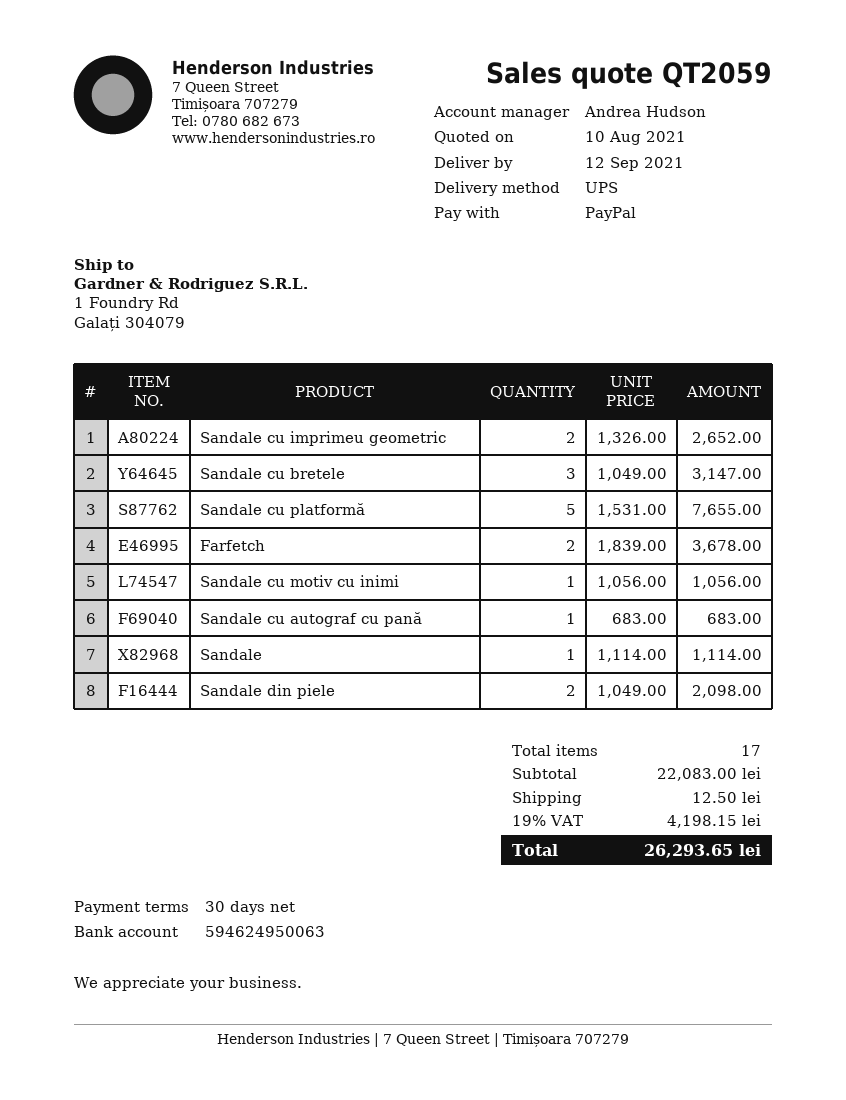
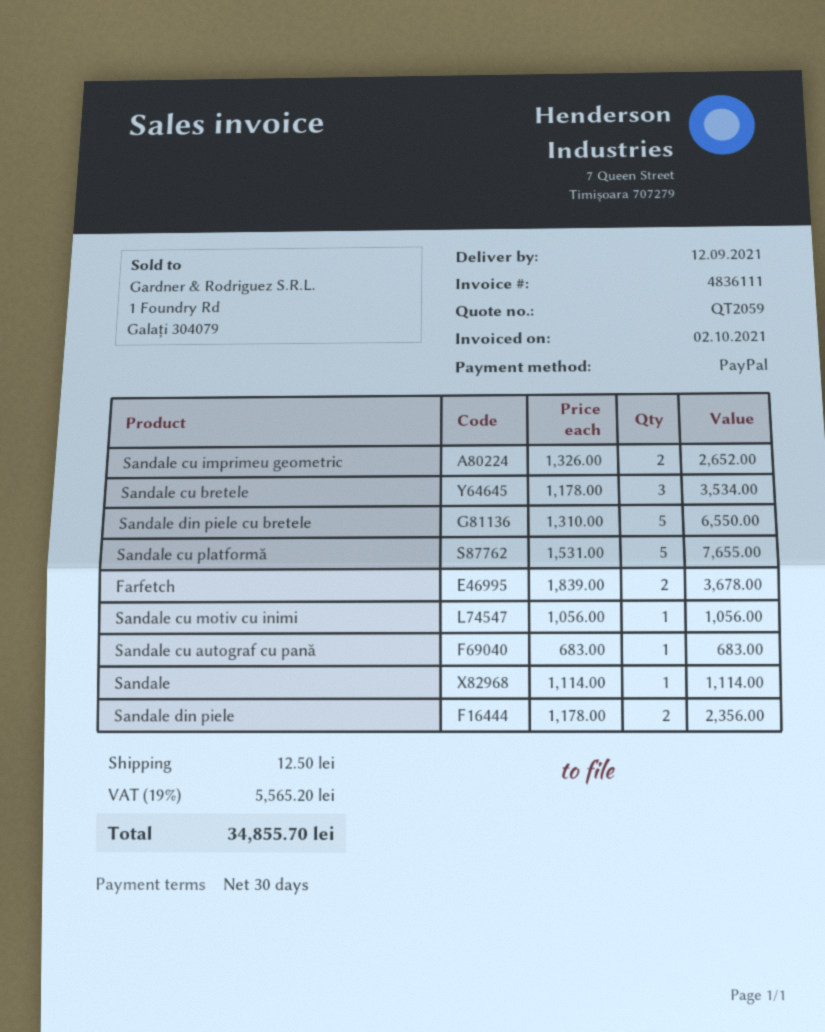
Sandale cu bretele: 3 x 1049.00 = 3147.00 -> 3 x 1178.00 = 3534.00
Sandale din piele: 2 x 1049.00 = 2098.00 -> 2 x 1178.00 = 2356.00
Sandale din piele cu bretele: none -> 5 x 1310.00 = 6550.00
tax: 19% = 4198.15 -> 19% = 5565.20
total: 26293.65 -> 34855.70

